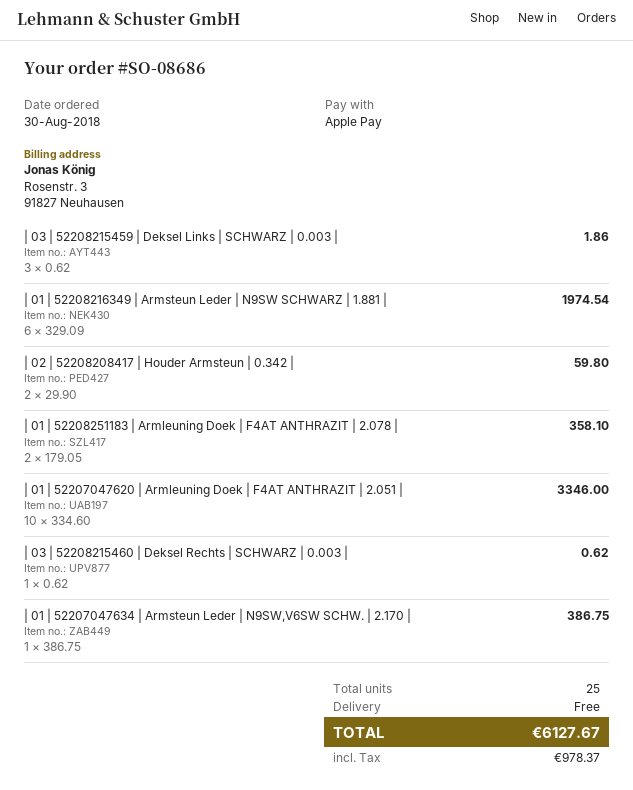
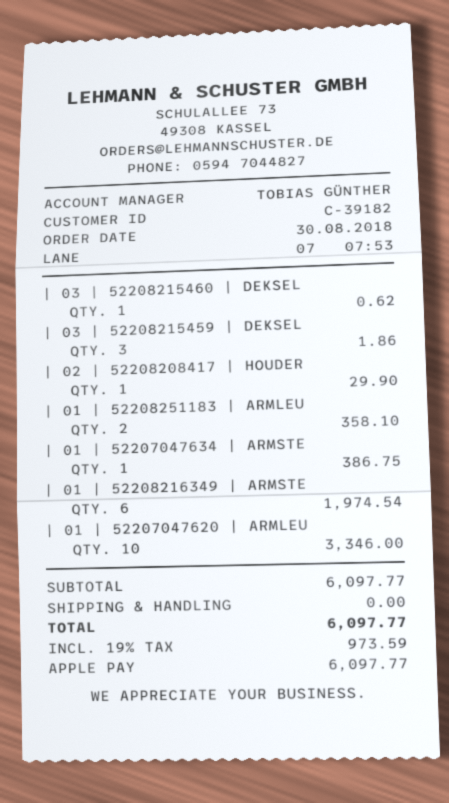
| 02 | 52208208417 | Houder Armsteun | 0.342 |: 2 for 59.80 -> 1 for 29.90
tax: 978.37 -> 973.59
total: 6127.67 -> 6097.77

